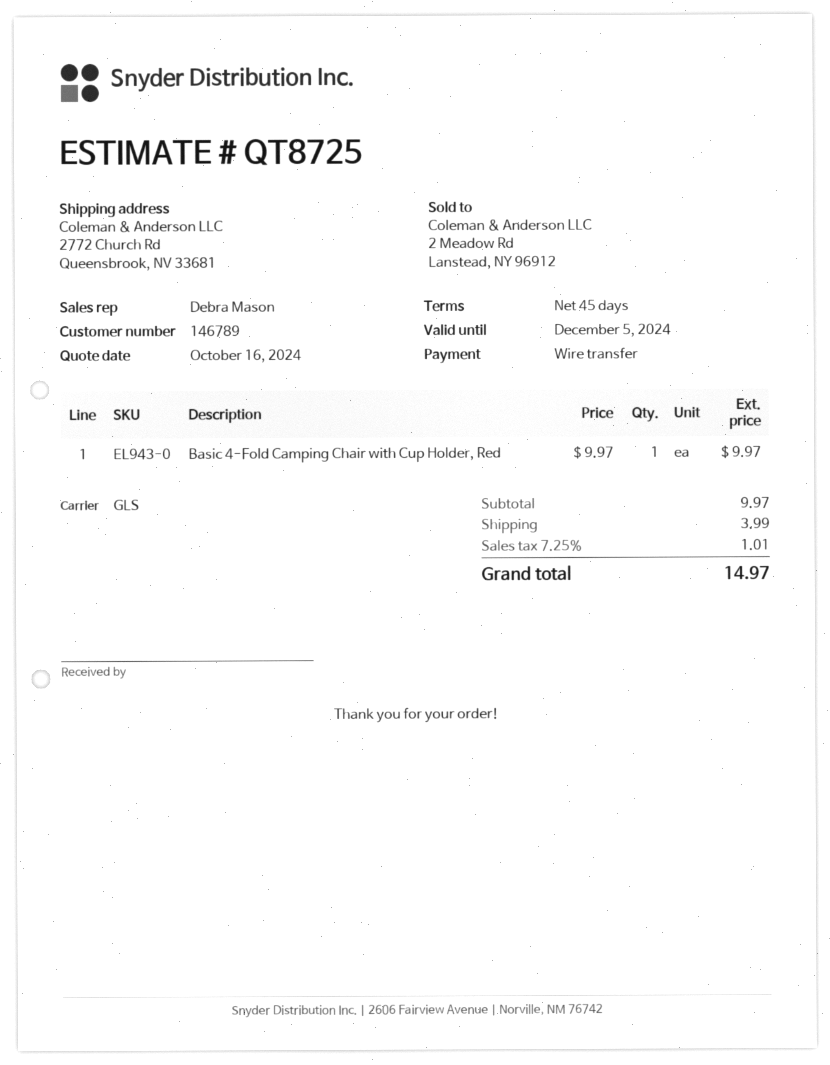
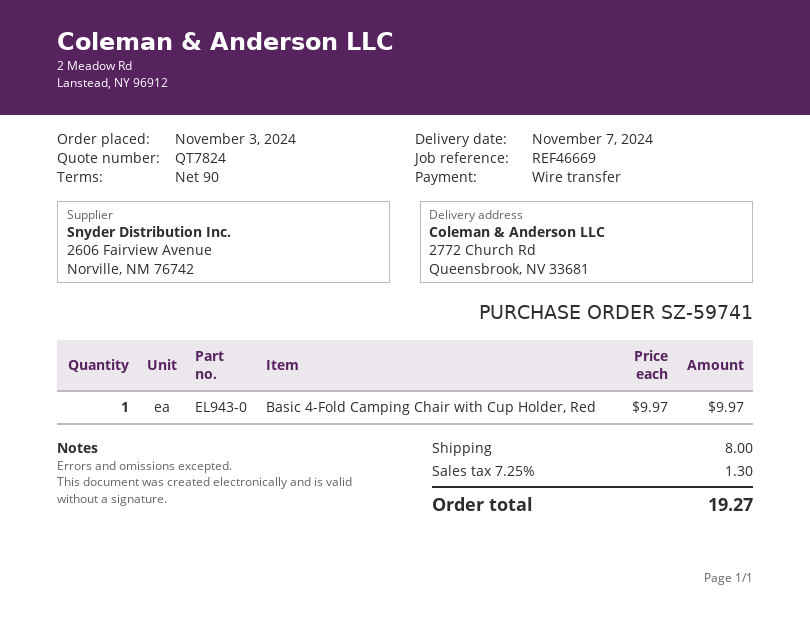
quote number: QT8725 -> QT7824
payment terms: 45 days -> 90 days
shipping: 3.99 -> 8.00
tax: 7.25% = 1.01 -> 7.25% = 1.30
total: 14.97 -> 19.27

